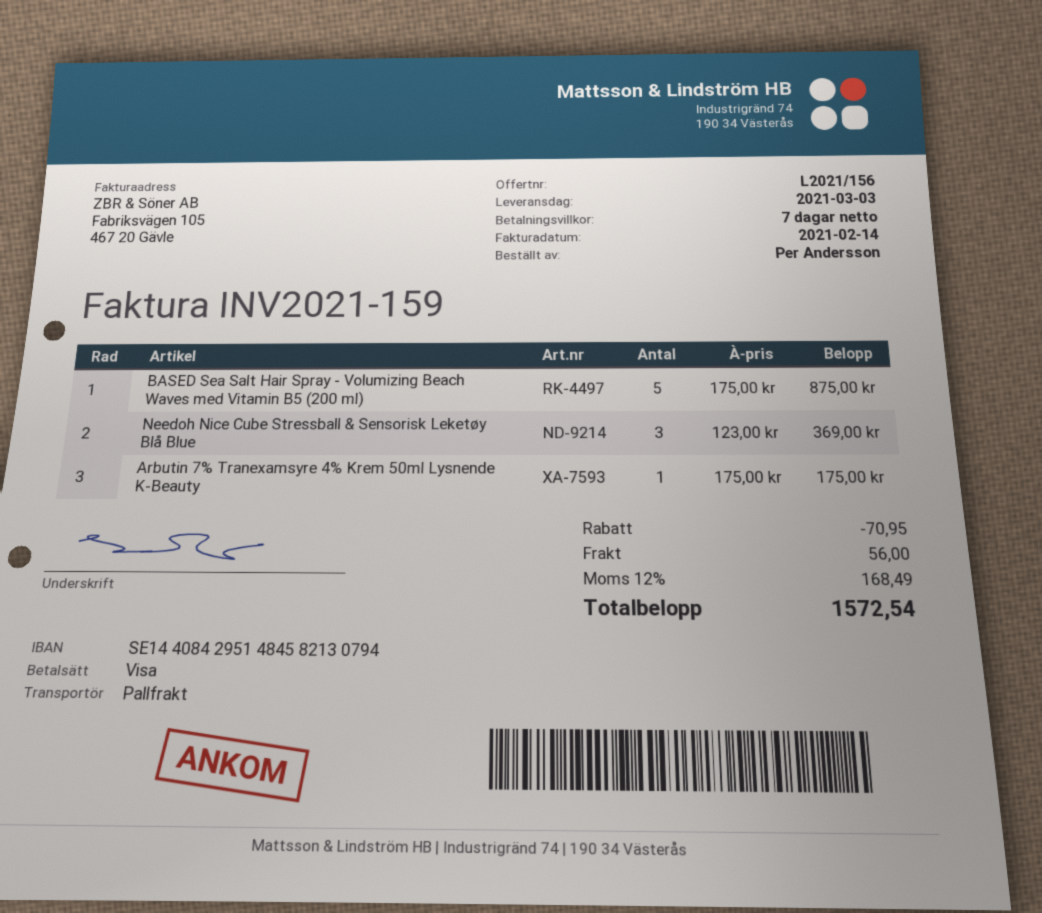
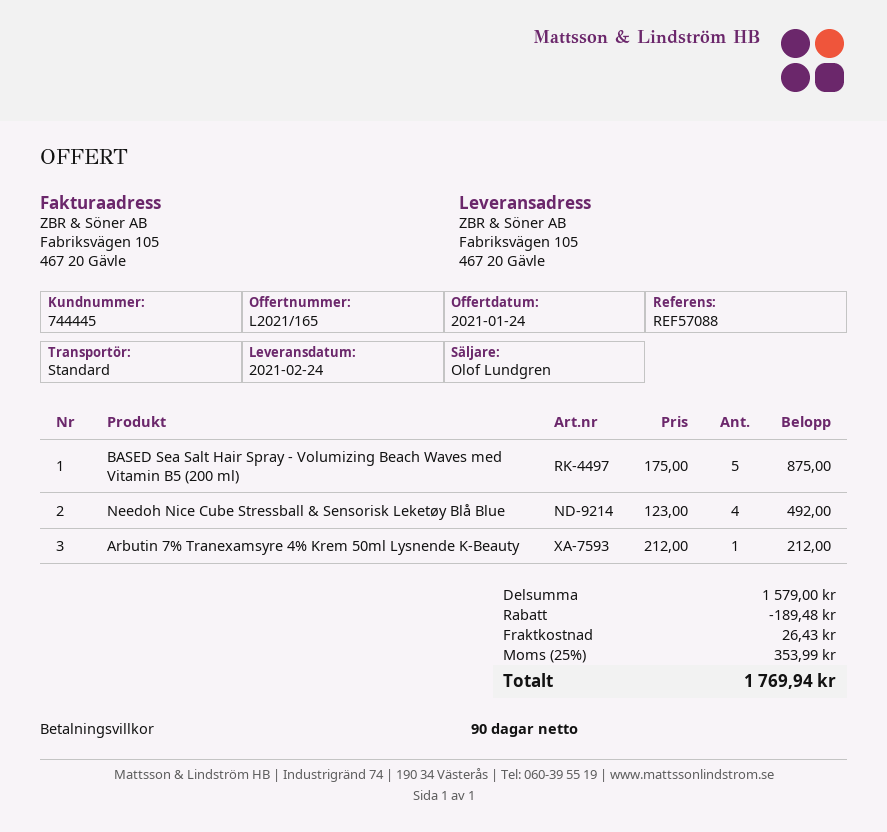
quote number: L2021/156 -> L2021/165
delivery date: 2021-03-03 -> 2021-02-24
payment terms: 7 days -> 90 days
shipping method: pallet freight -> standard
Needoh Nice Cube Stressball & Sensorisk Leketøy Blå Blue: 3 x 123.00 = 369.00 -> 4 x 123.00 = 492.00
Arbutin 7% Tranexamsyre 4% Krem 50ml Lysnende K-Beauty: 1 x 175.00 = 175.00 -> 1 x 212.00 = 212.00
discount: 70.95 -> 189.48
shipping: 56.00 -> 26.43
tax: 12% = 168.49 -> 25% = 353.99
total: 1572.54 -> 1769.94

